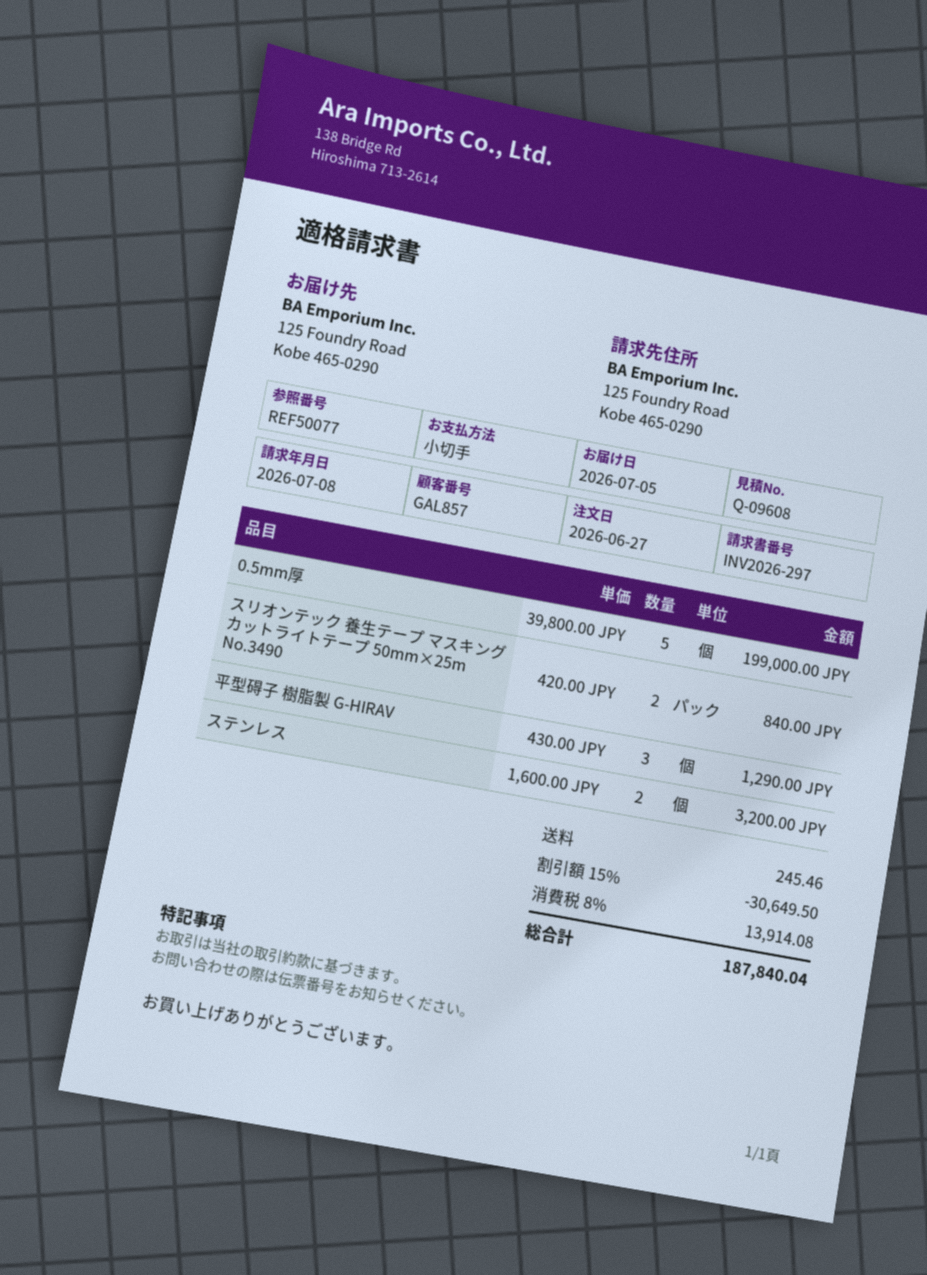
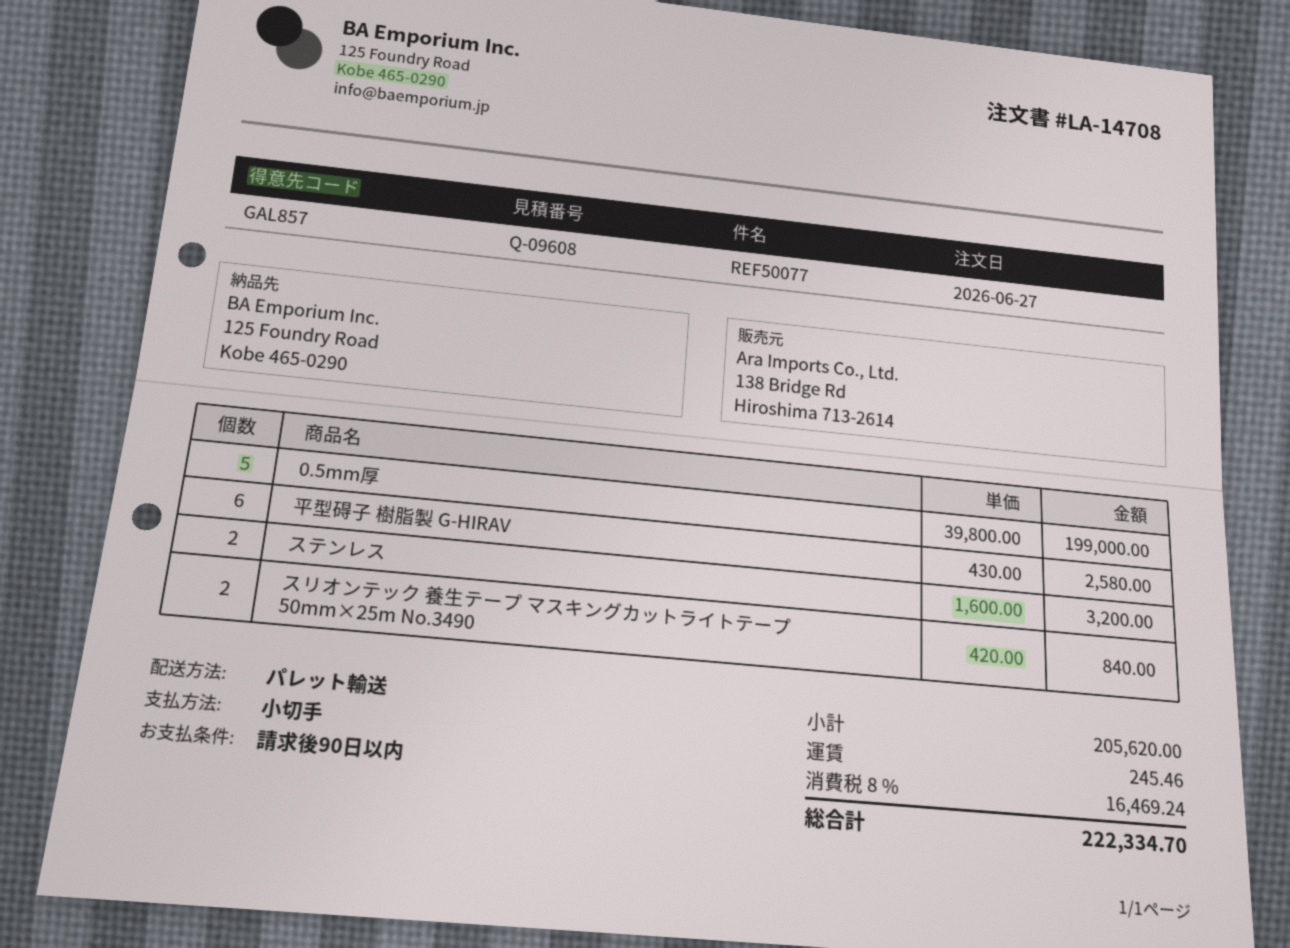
平型碍子 樹脂製 G-HIRAV: 3 x 430.00 = 1290.00 -> 6 x 430.00 = 2580.00
discount: 15% = 30649.50 -> none
tax: 8% = 13914.08 -> 8% = 16469.24
total: 187840.04 -> 222334.70

